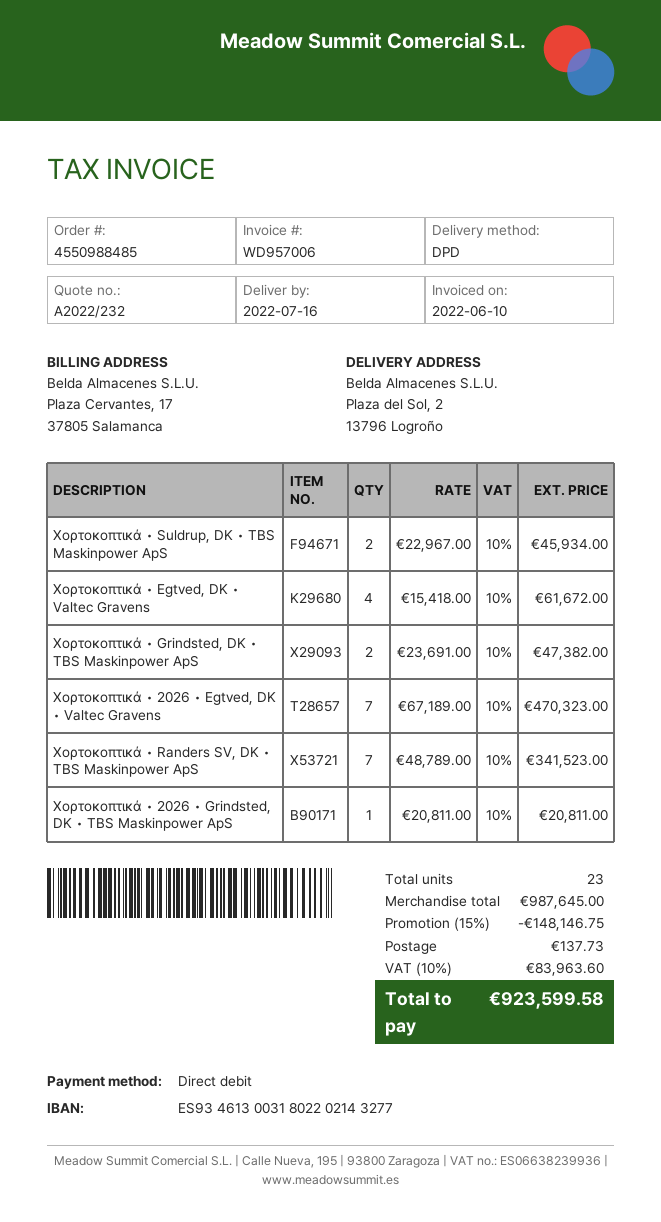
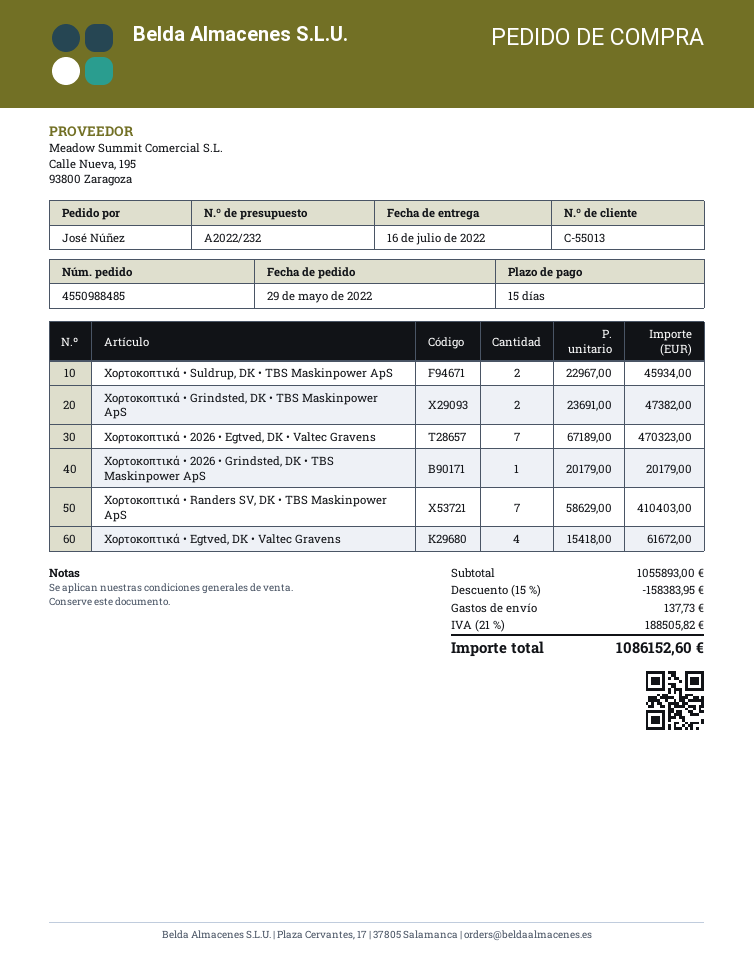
Χορτοκοπτικά • Randers SV, DK • TBS Maskinpower ApS: 7 x 48789.00 = 341523.00 -> 7 x 58629.00 = 410403.00
Χορτοκοπτικά • 2026 • Grindsted, DK • TBS Maskinpower ApS: 1 x 20811.00 = 20811.00 -> 1 x 20179.00 = 20179.00
subtotal: 987645.00 -> 1055893.00
discount: 15% = 148146.75 -> 15% = 158383.95
tax: 10% = 83963.60 -> 21% = 188505.82
total: 923599.58 -> 1086152.60

